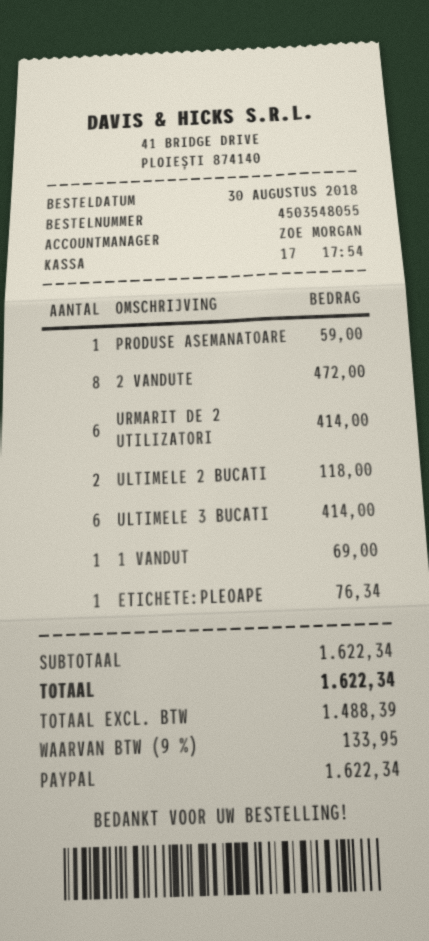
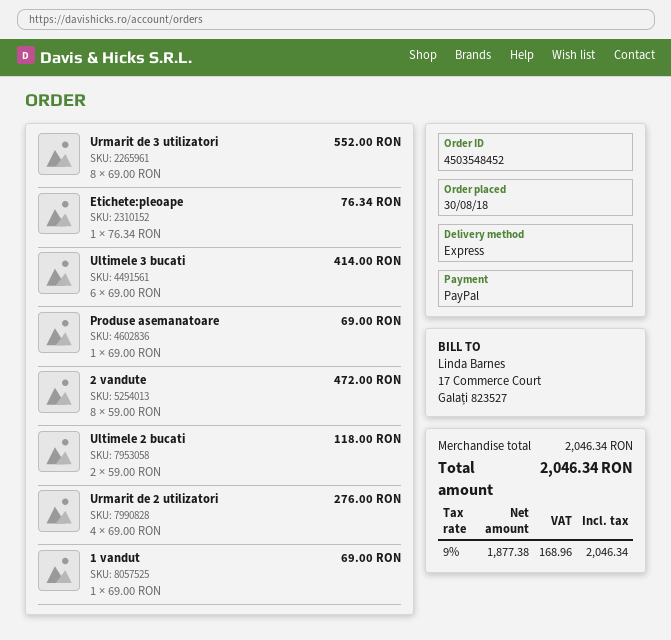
order number: 4503548055 -> 4503548452
PRODUSE ASEMANATOARE: 1 for 59.00 -> 1 for 69.00
URMARIT DE 2 UTILIZATORI: 6 for 414.00 -> 4 for 276.00
Urmarit de 3 utilizatori: none -> 8 for 552.00
subtotal: 1622.34 -> 2046.34
net: 1488.39 -> 1877.38
tax: 9% = 133.95 -> 9% = 168.96
total: 1622.34 -> 2046.34

